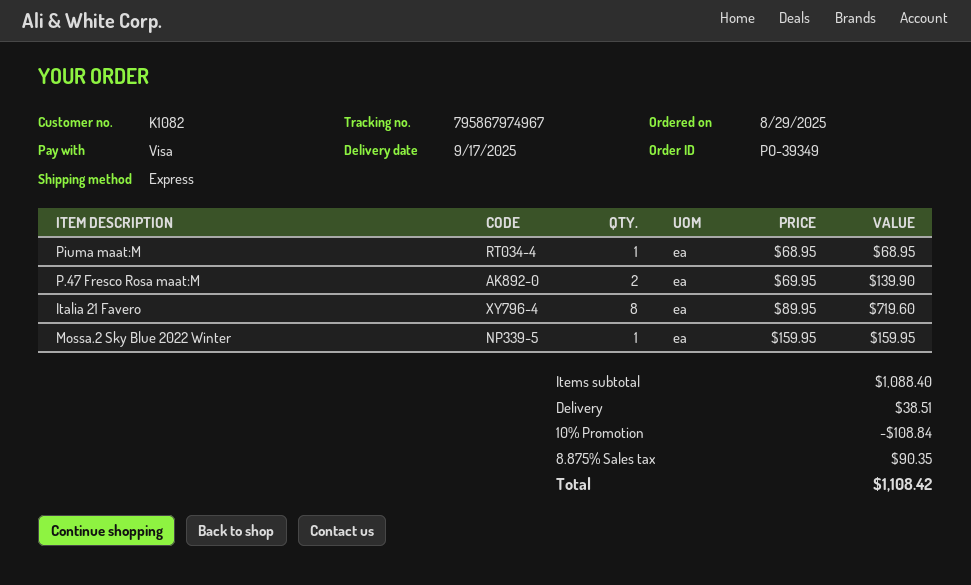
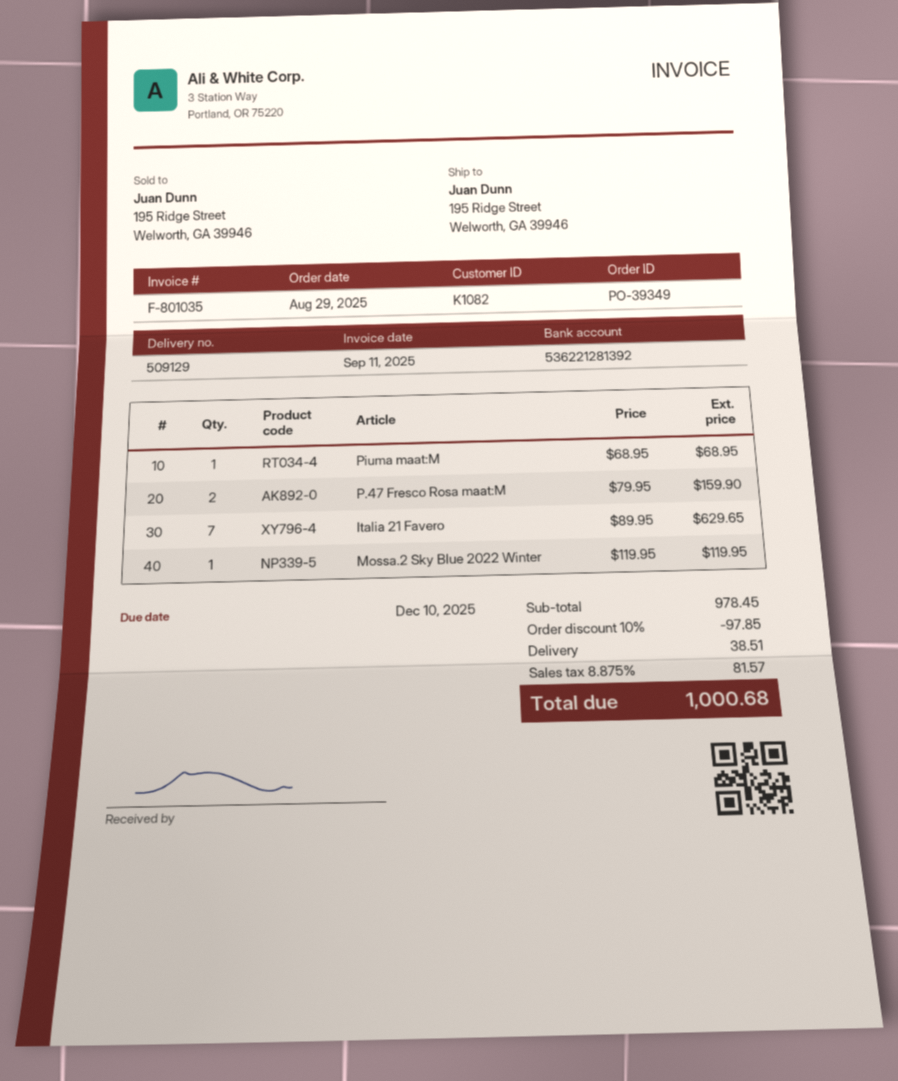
P.47 Fresco Rosa maat:M: 2 x 69.95 = 139.90 -> 2 x 79.95 = 159.90
Italia 21 Favero: 8 x 89.95 = 719.60 -> 7 x 89.95 = 629.65
Mossa.2 Sky Blue 2022 Winter: 1 x 159.95 = 159.95 -> 1 x 119.95 = 119.95
subtotal: 1088.40 -> 978.45
discount: 10% = 108.84 -> 10% = 97.85
tax: 8.875% = 90.35 -> 8.875% = 81.57
total: 1108.42 -> 1000.68

